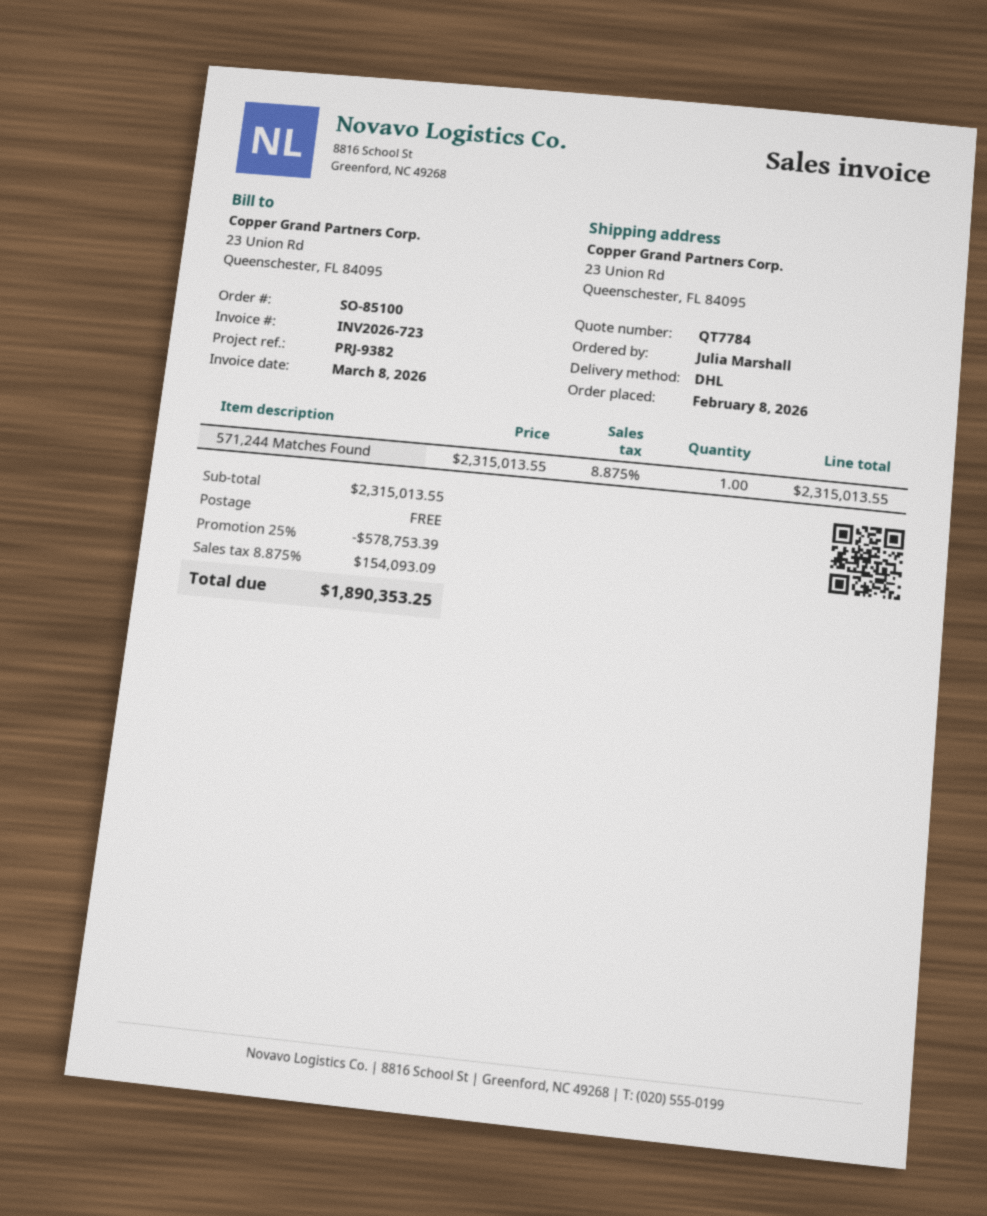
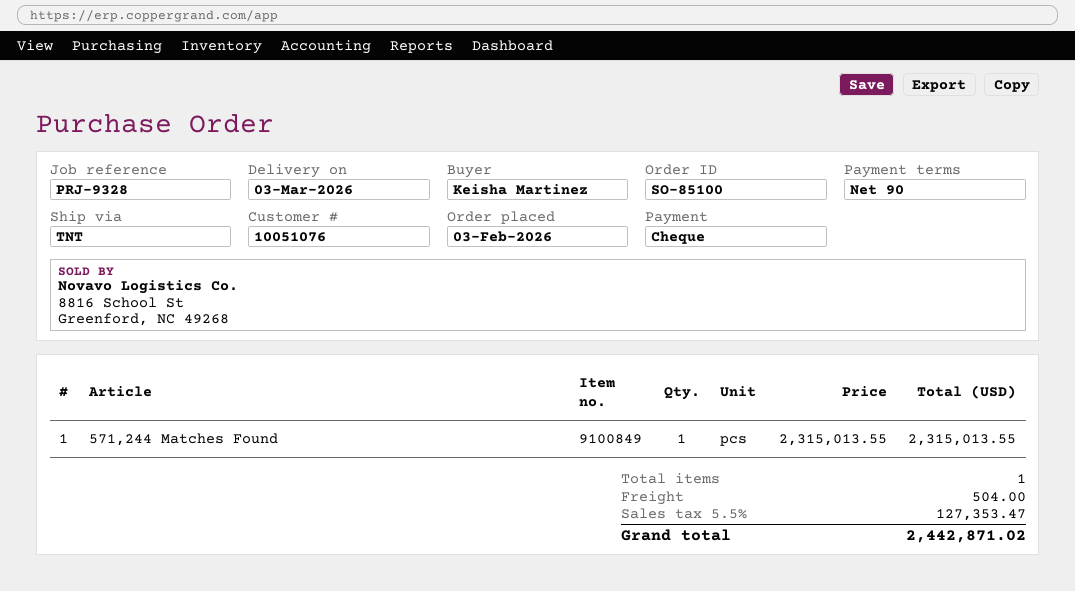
order date: 2026-02-08 -> 2026-02-03
reference: PRJ-9382 -> PRJ-9328
ordered by: Julia Marshall -> Keisha Martinez
shipping method: DHL -> TNT
discount: 25% = 578753.39 -> none
shipping: 0.00 -> 504.00
tax: 8.875% = 154093.09 -> 5.5% = 127353.47
total: 1890353.25 -> 2442871.02

